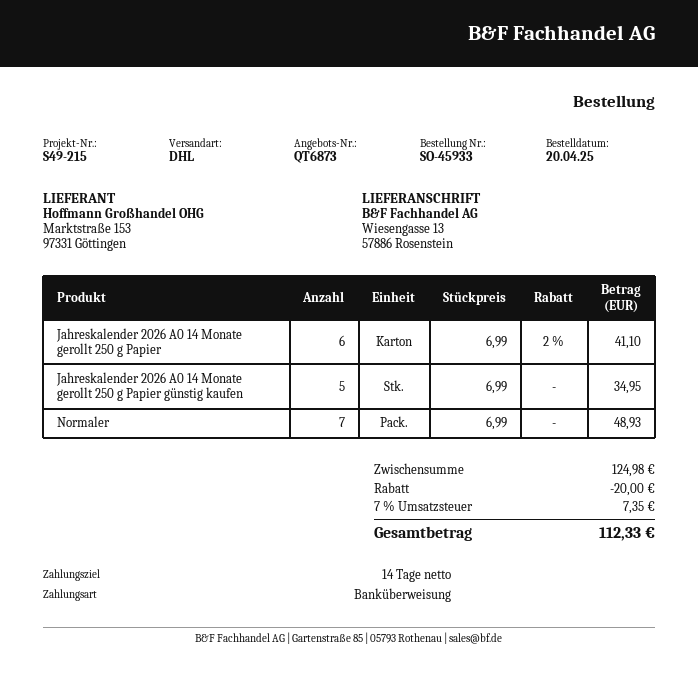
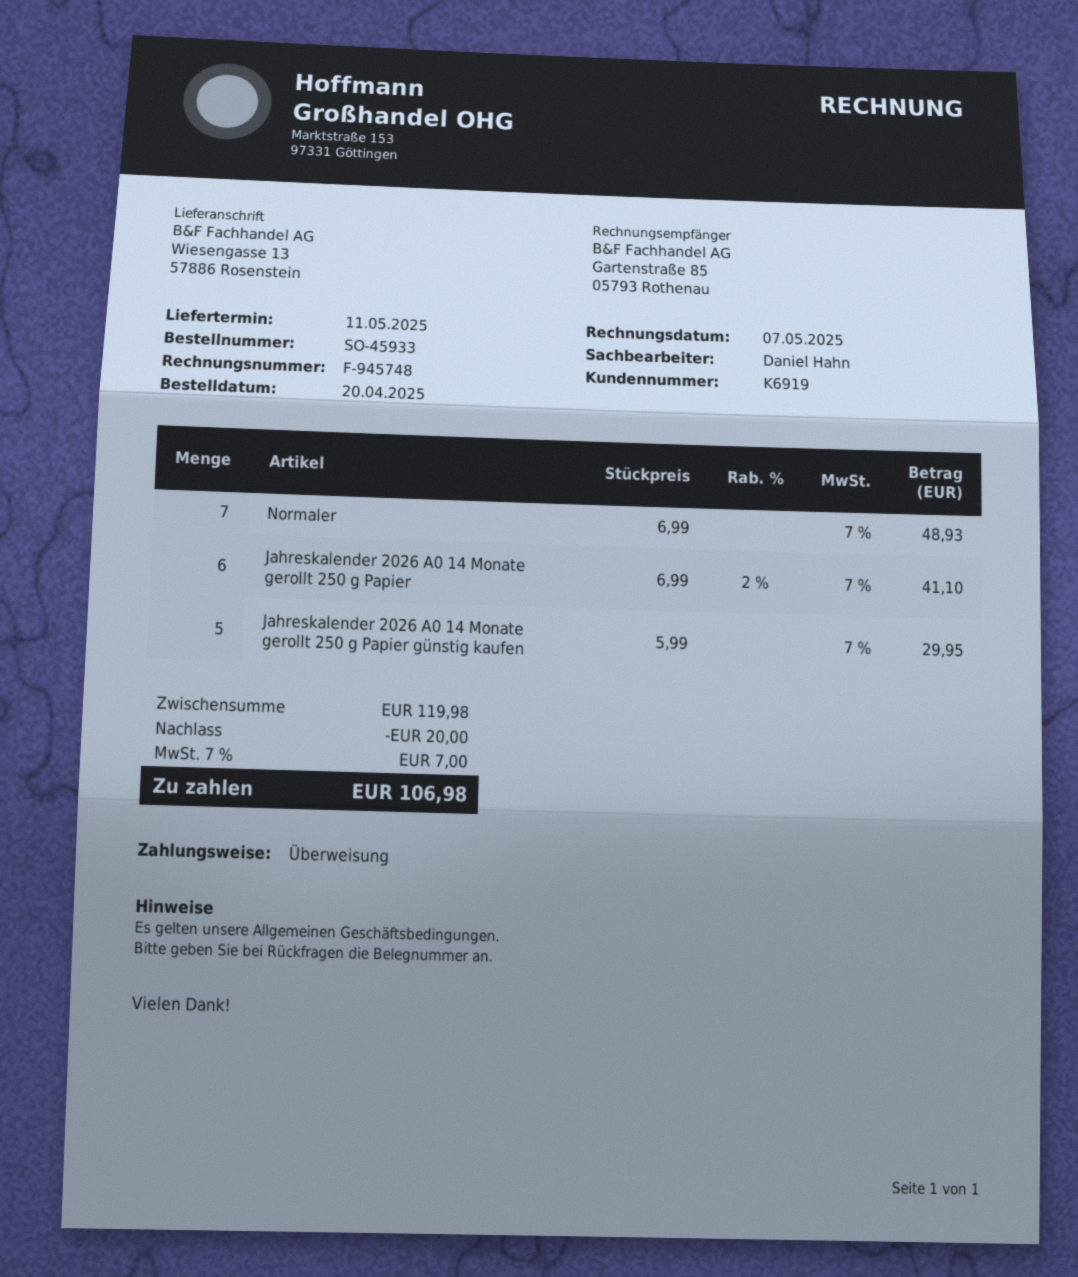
Jahreskalender 2026 A0 14 Monate gerollt 250 g Papier günstig kaufen: 5 x 6.99 = 34.95 -> 5 x 5.99 = 29.95
subtotal: 124.98 -> 119.98
tax: 7% = 7.35 -> 7% = 7.00
total: 112.33 -> 106.98

